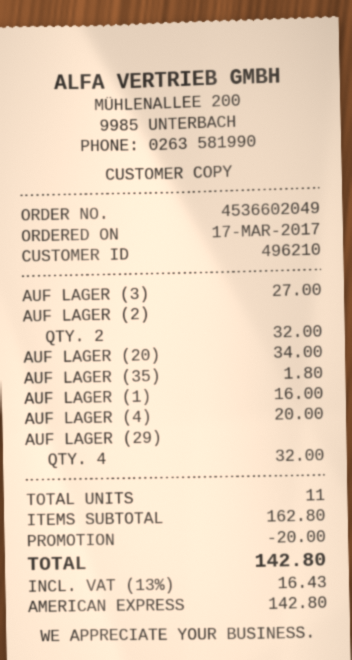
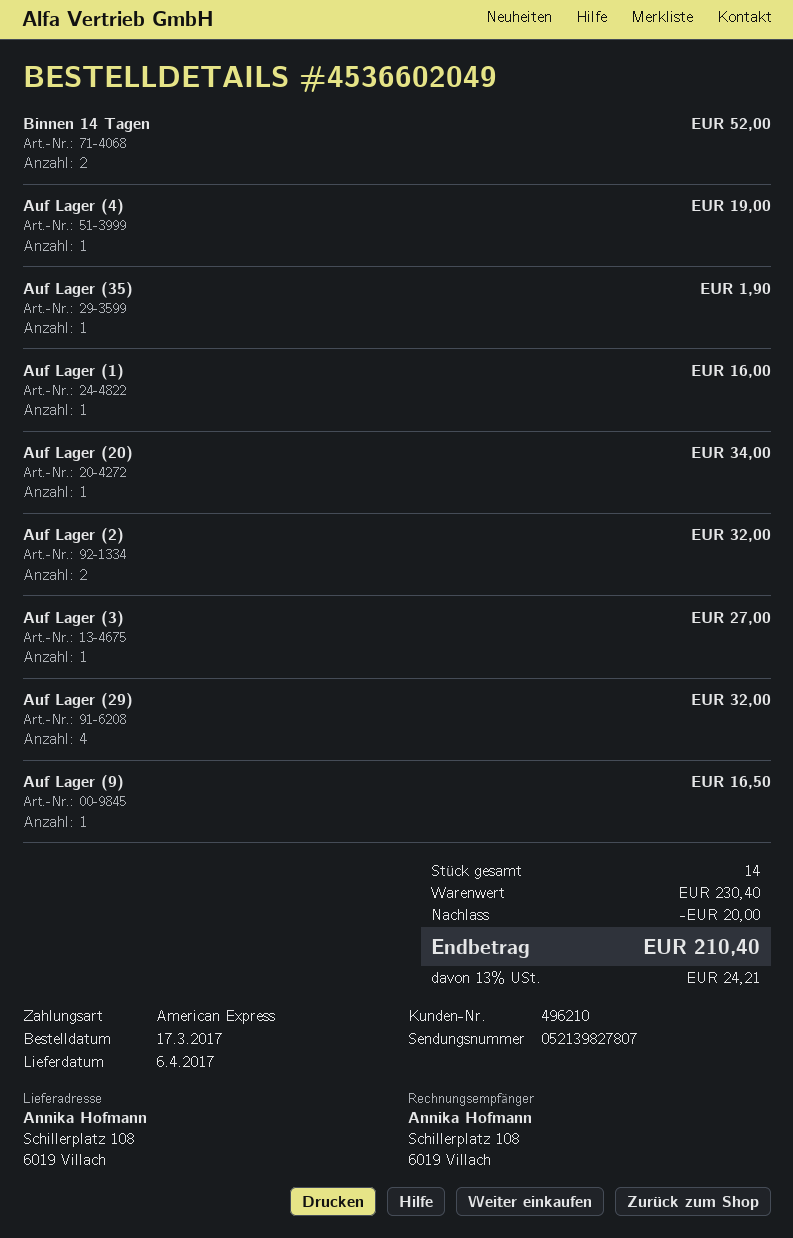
AUF LAGER (35): 1 for 1.80 -> 1 for 1.90
AUF LAGER (4): 1 for 20.00 -> 1 for 19.00
Binnen 14 Tagen: none -> 2 for 52.00
Auf Lager (9): none -> 1 for 16.50
total quantity: 11 -> 14
subtotal: 162.80 -> 230.40
tax: 13% = 16.43 -> 13% = 24.21
total: 142.80 -> 210.40

